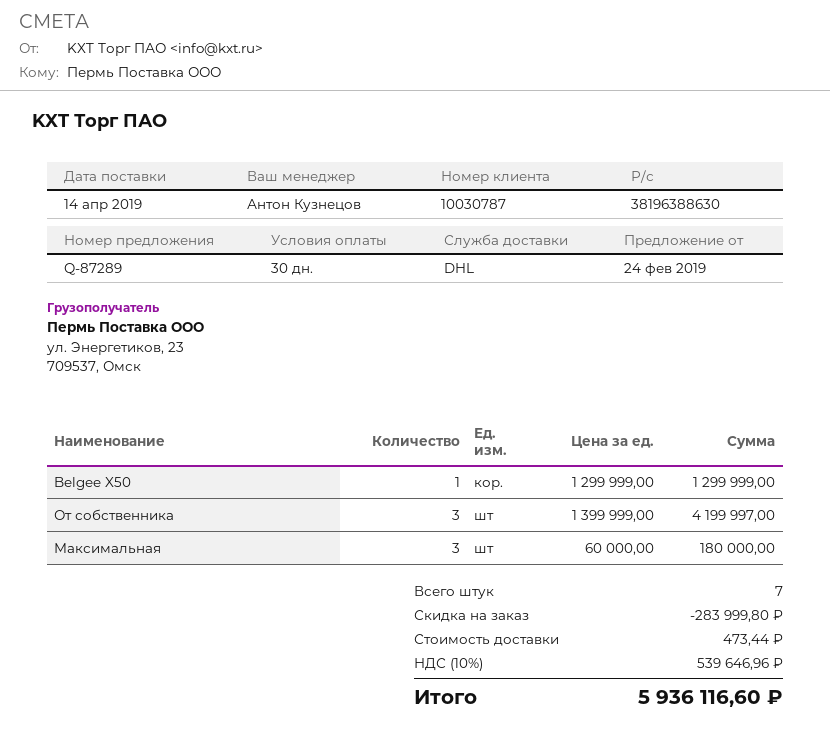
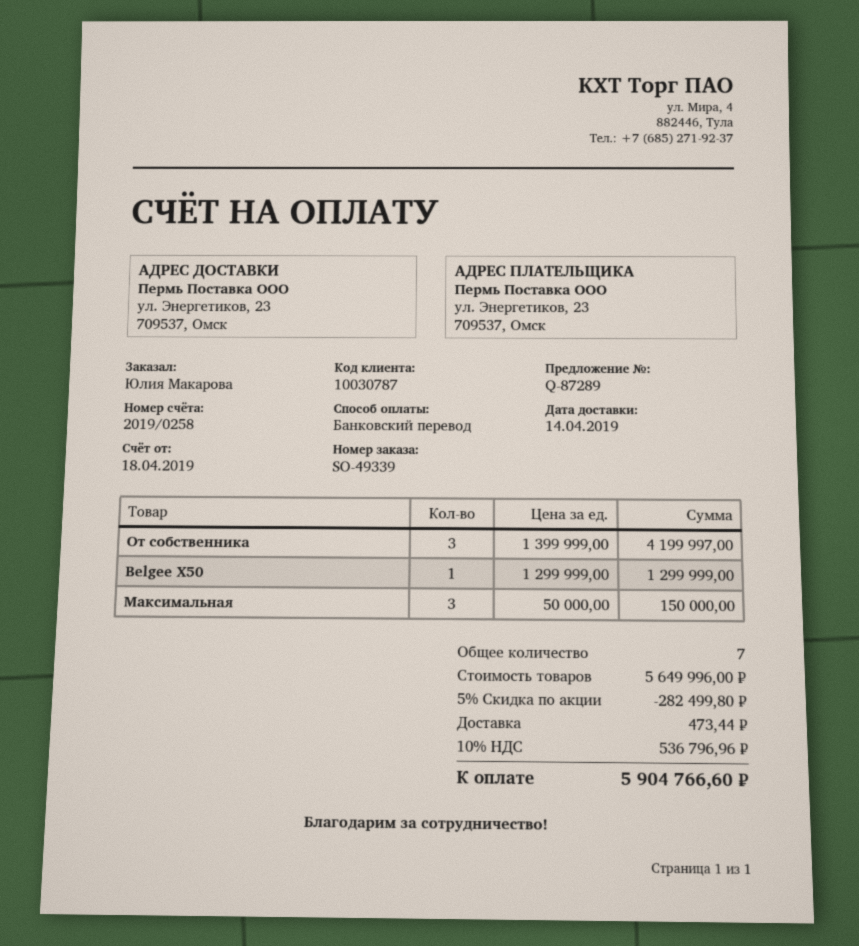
Максимальная: 3 x 60000.00 = 180000.00 -> 3 x 50000.00 = 150000.00
discount: 283999.80 -> 282499.80
tax: 10% = 539646.96 -> 10% = 536796.96
total: 5936116.60 -> 5904766.60

